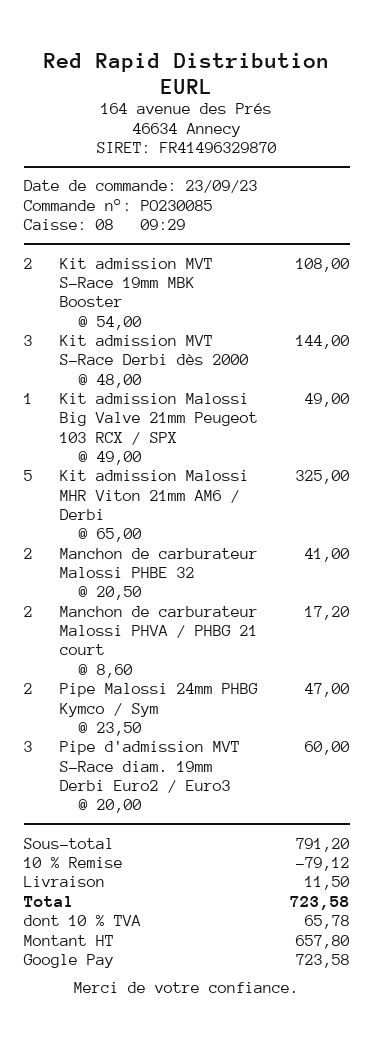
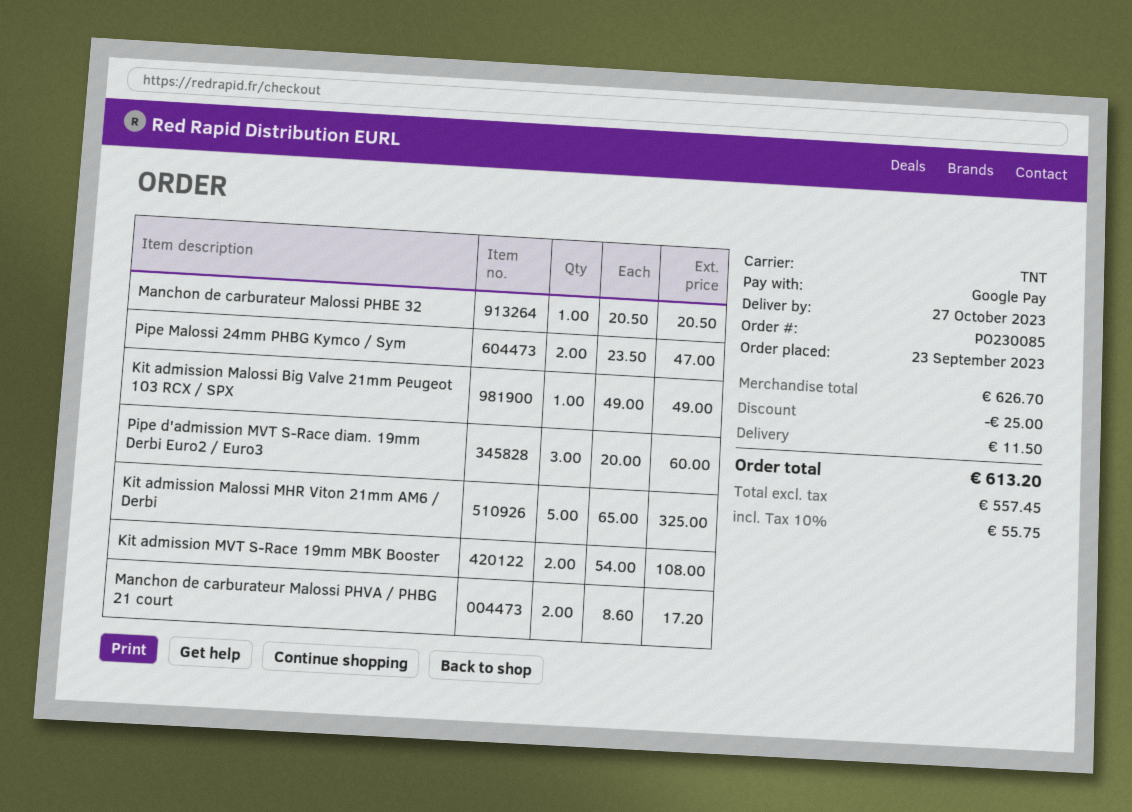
Kit admission MVT S-Race Derbi dès 2000: 3 x 48.00 = 144.00 -> none
Manchon de carburateur Malossi PHBE 32: 2 x 20.50 = 41.00 -> 1 x 20.50 = 20.50
subtotal: 791.20 -> 626.70
discount: 79.12 -> 25.00
net: 657.80 -> 557.45
tax: 10% = 65.78 -> 10% = 55.75
total: 723.58 -> 613.20

